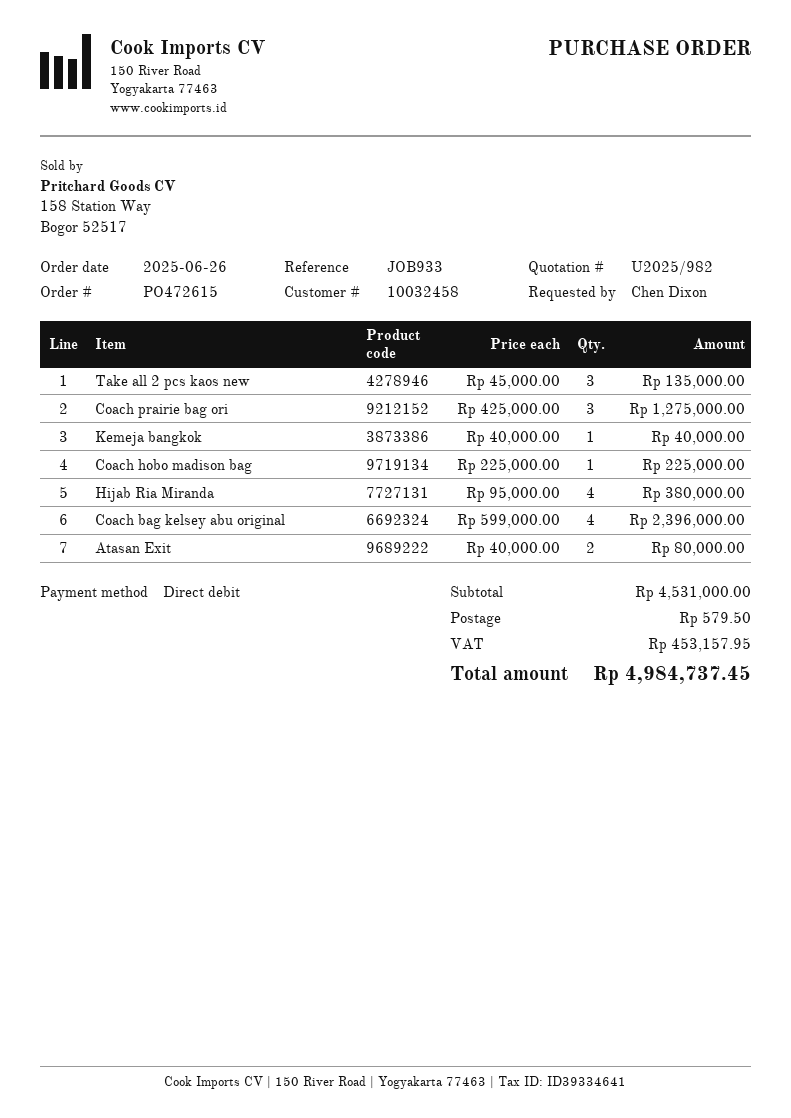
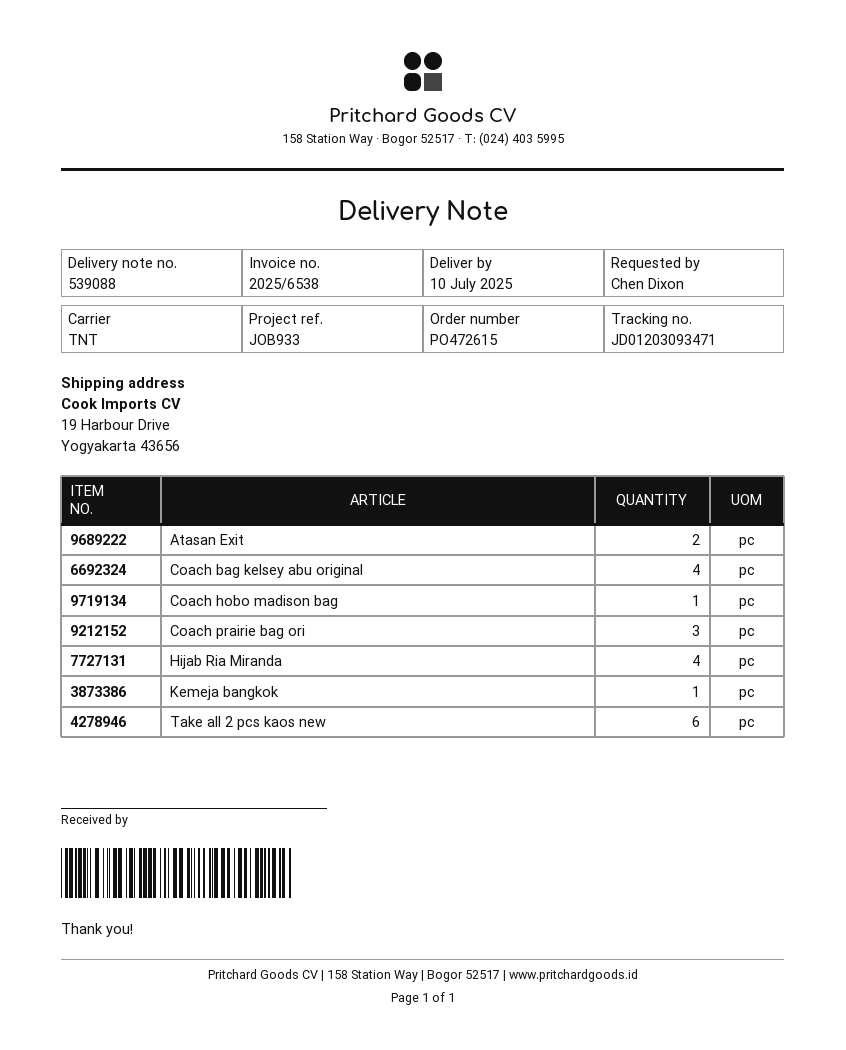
Take all 2 pcs kaos new: 3 -> 6

